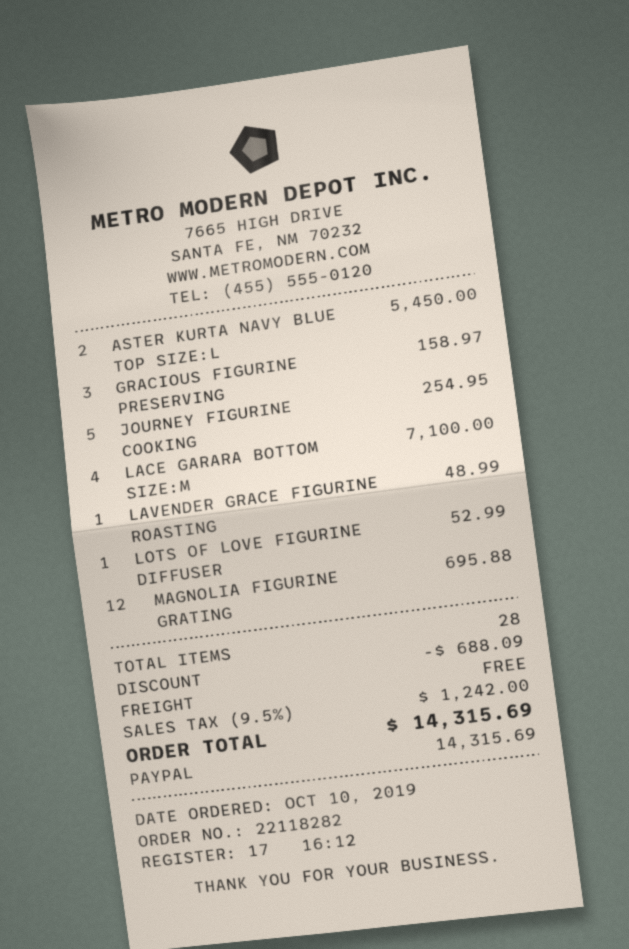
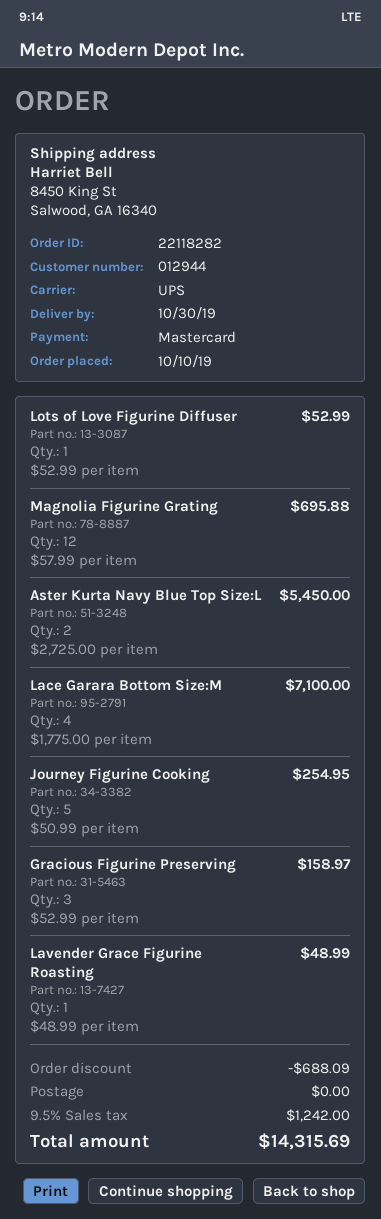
payment method: PayPal -> Mastercard

